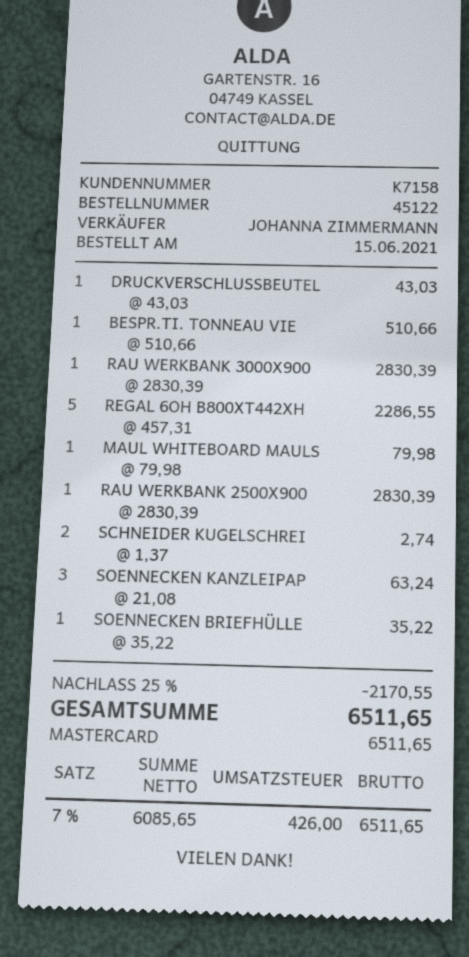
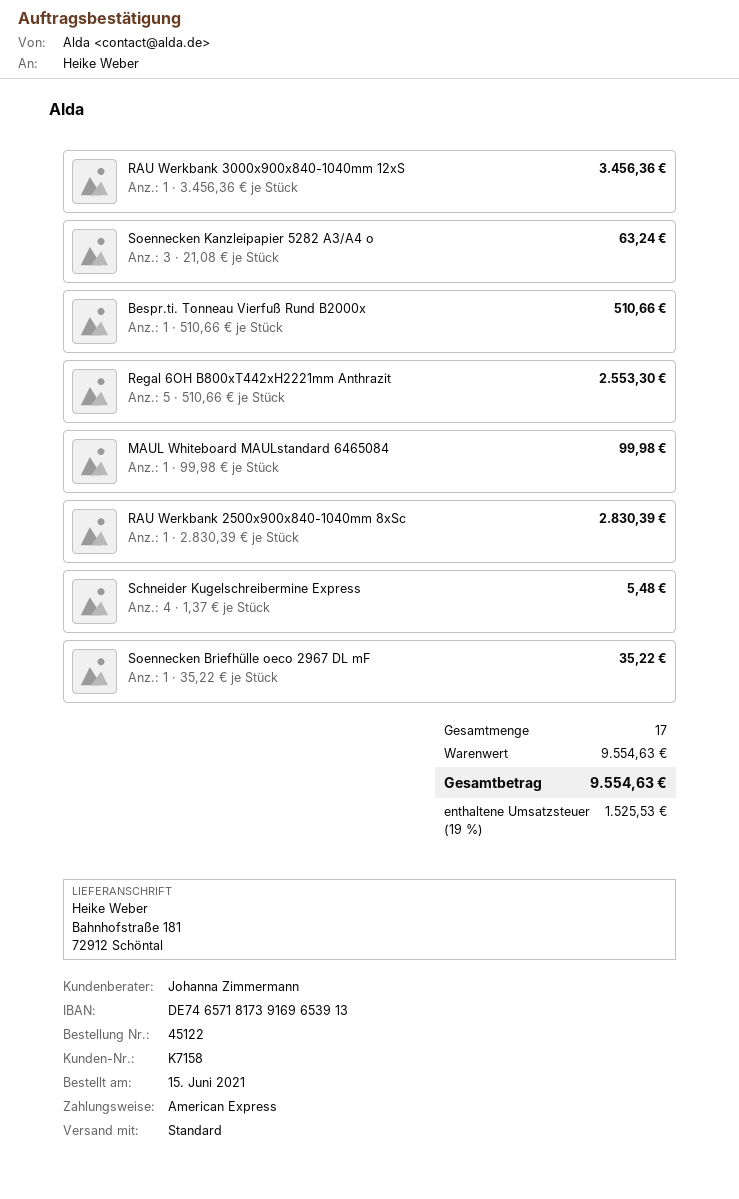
payment method: Mastercard -> American Express
DRUCKVERSCHLUSSBEUTEL: 1 x 43.03 = 43.03 -> none
RAU WERKBANK 3000X900: 1 x 2830.39 = 2830.39 -> 1 x 3456.36 = 3456.36
REGAL 6OH B800XT442XH: 5 x 457.31 = 2286.55 -> 5 x 510.66 = 2553.30
MAUL WHITEBOARD MAULS: 1 x 79.98 = 79.98 -> 1 x 99.98 = 99.98
SCHNEIDER KUGELSCHREI: 2 x 1.37 = 2.74 -> 4 x 1.37 = 5.48
discount: 25% = 2170.55 -> none
tax: 7% = 426.00 -> 19% = 1525.53
total: 6511.65 -> 9554.63

